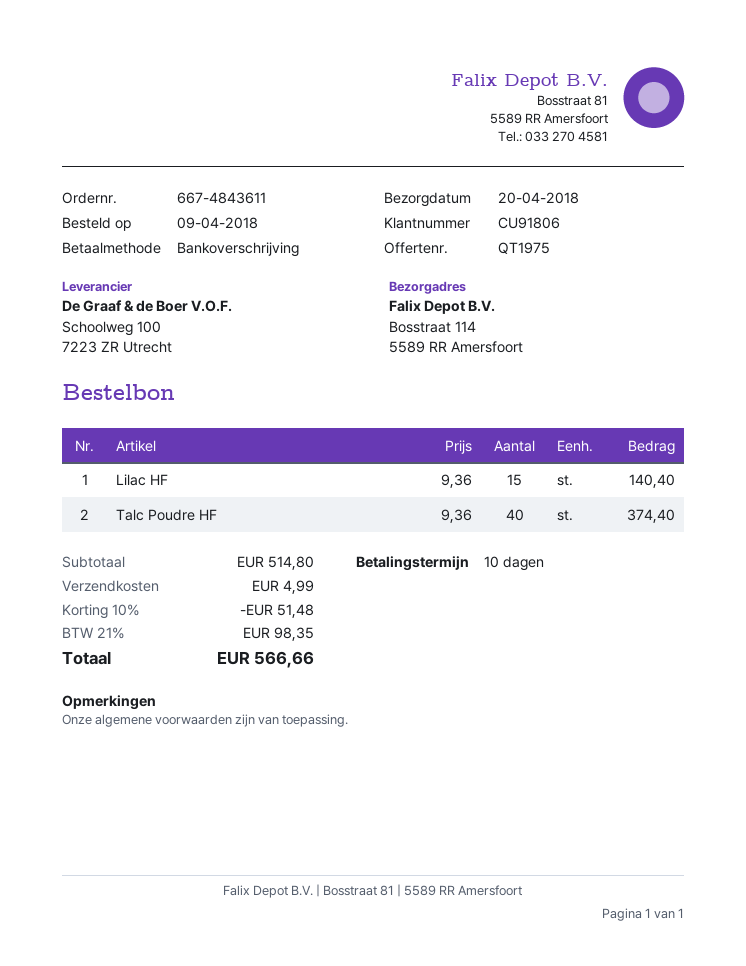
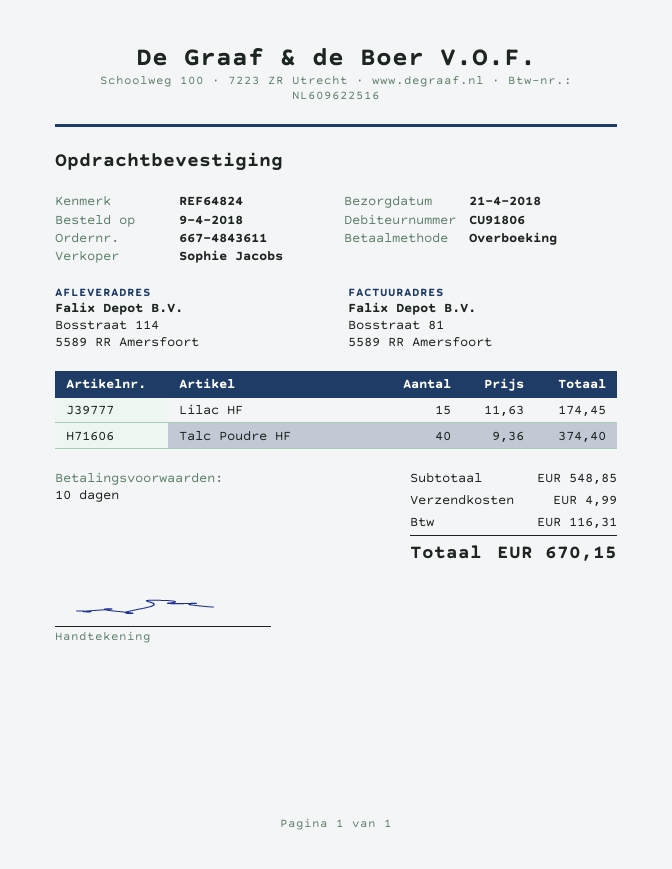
delivery date: 2018-04-20 -> 2018-04-21
Lilac HF: 15 x 9.36 = 140.40 -> 15 x 11.63 = 174.45
subtotal: 514.80 -> 548.85
discount: 10% = 51.48 -> none
tax: 98.35 -> 116.31
total: 566.66 -> 670.15

